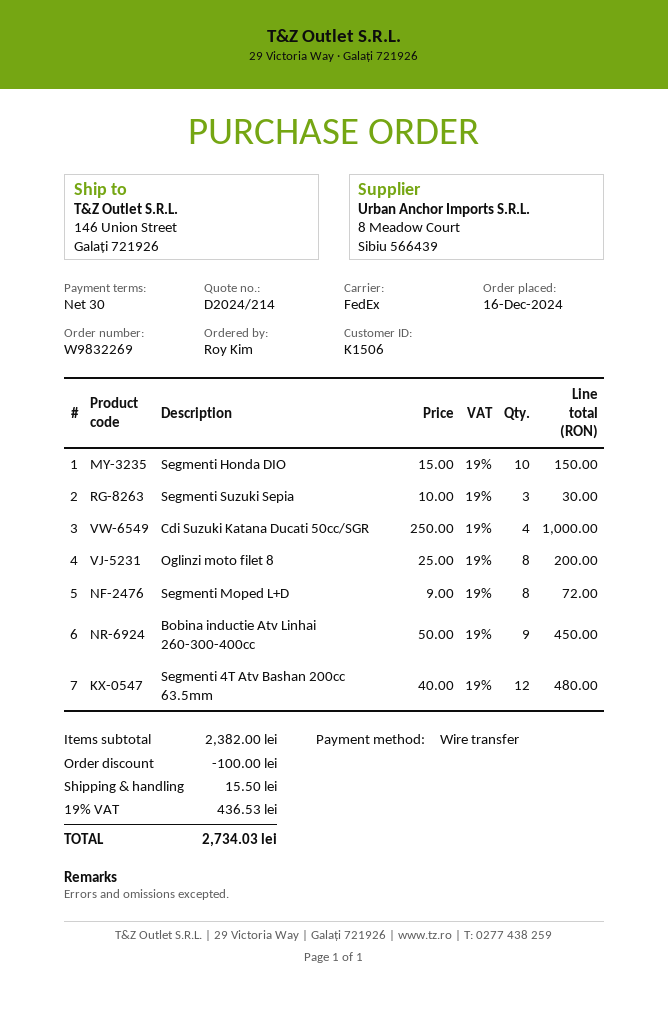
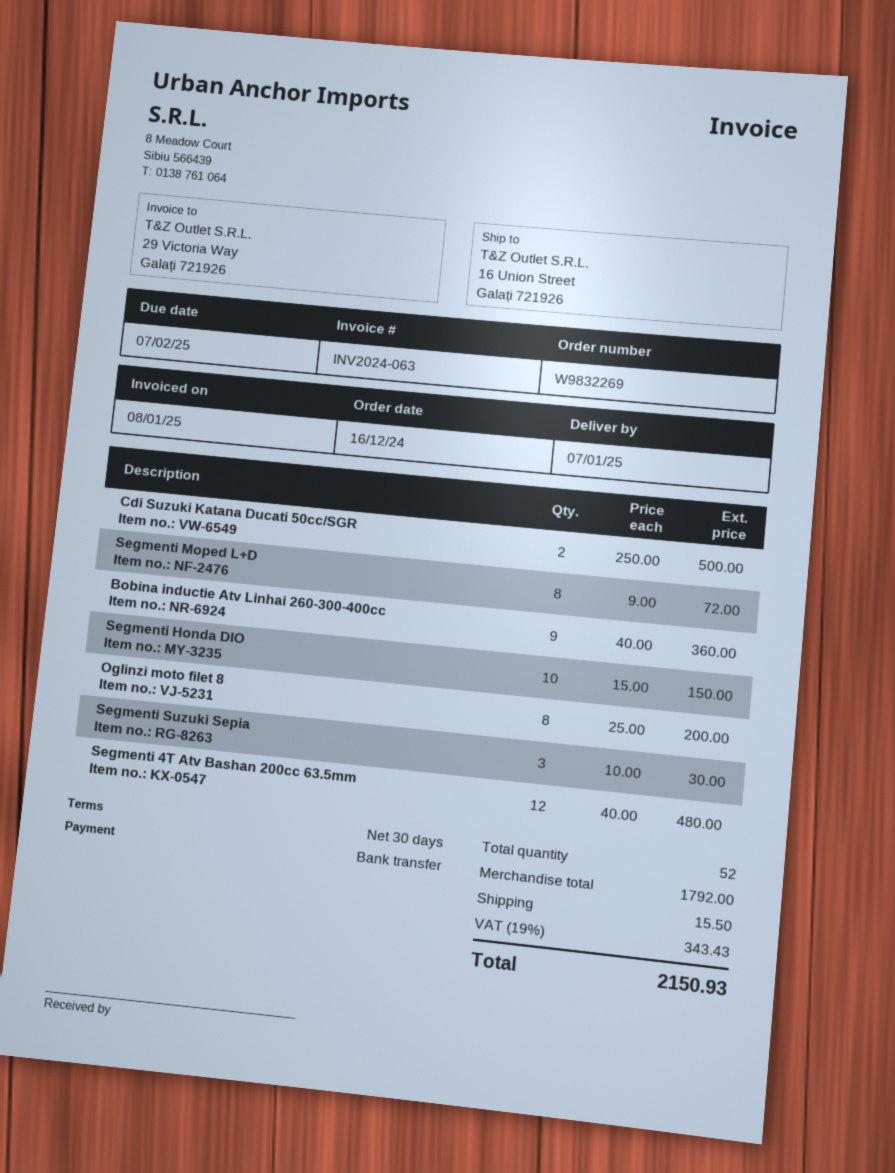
ship to: 146 Union Street, Galați 721926 -> 16 Union Street, Galați 721926
Cdi Suzuki Katana Ducati 50cc/SGR: 4 x 250.00 = 1000.00 -> 2 x 250.00 = 500.00
Bobina inductie Atv Linhai 260-300-400cc: 9 x 50.00 = 450.00 -> 9 x 40.00 = 360.00
subtotal: 2382.00 -> 1792.00
discount: 100.00 -> none
tax: 19% = 436.53 -> 19% = 343.43
total: 2734.03 -> 2150.93

